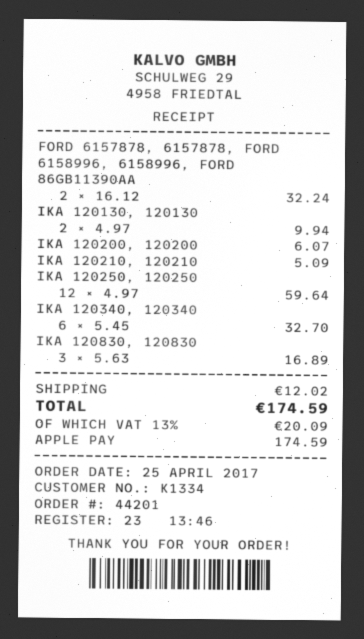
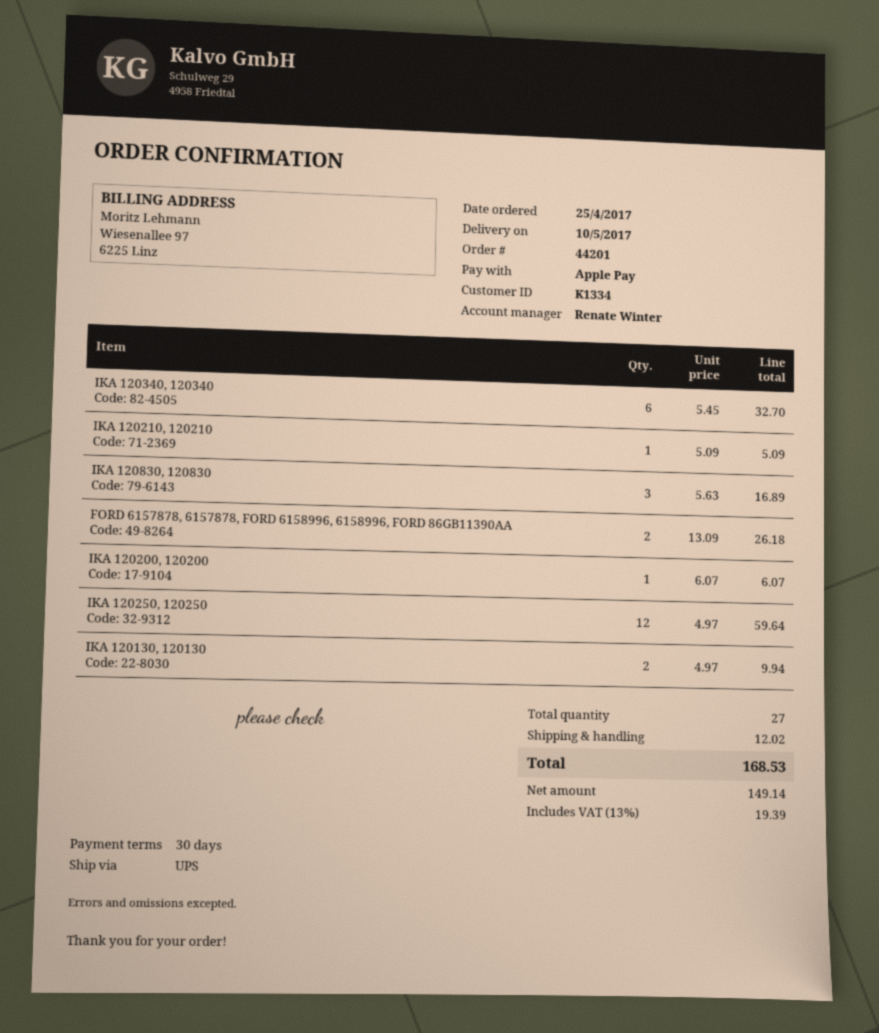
FORD 6157878, 6157878, FORD 6158996, 6158996, FORD 86GB11390AA: 2 x 16.12 = 32.24 -> 2 x 13.09 = 26.18
tax: 13% = 20.09 -> 13% = 19.39
total: 174.59 -> 168.53

